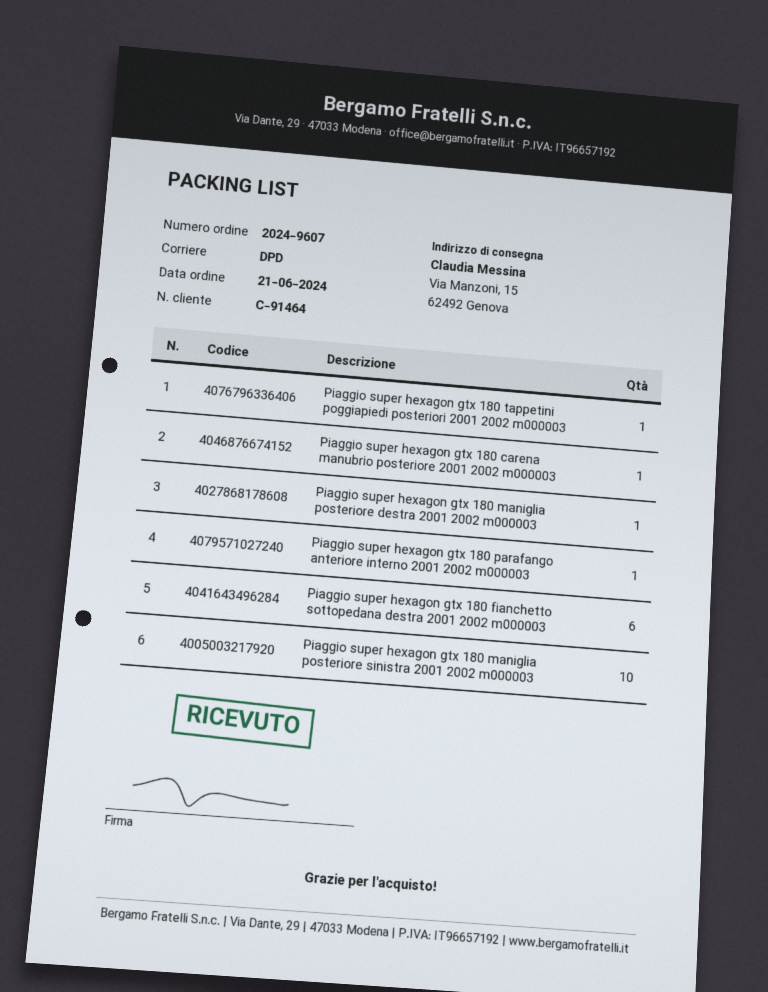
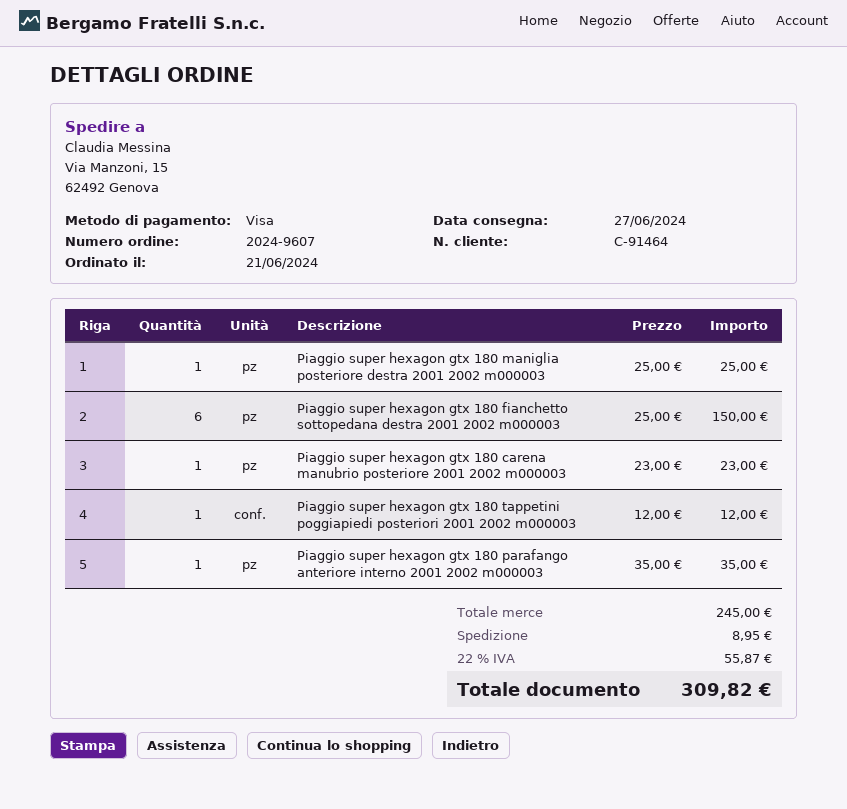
Piaggio super hexagon gtx 180 maniglia posteriore sinistra 2001 2002 m000003: 10 -> none

